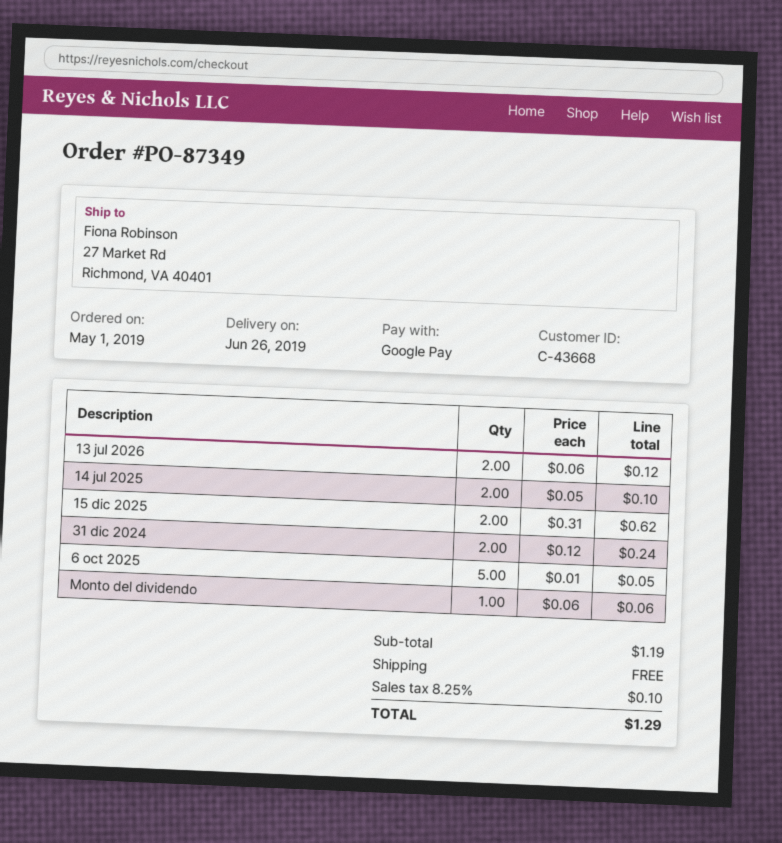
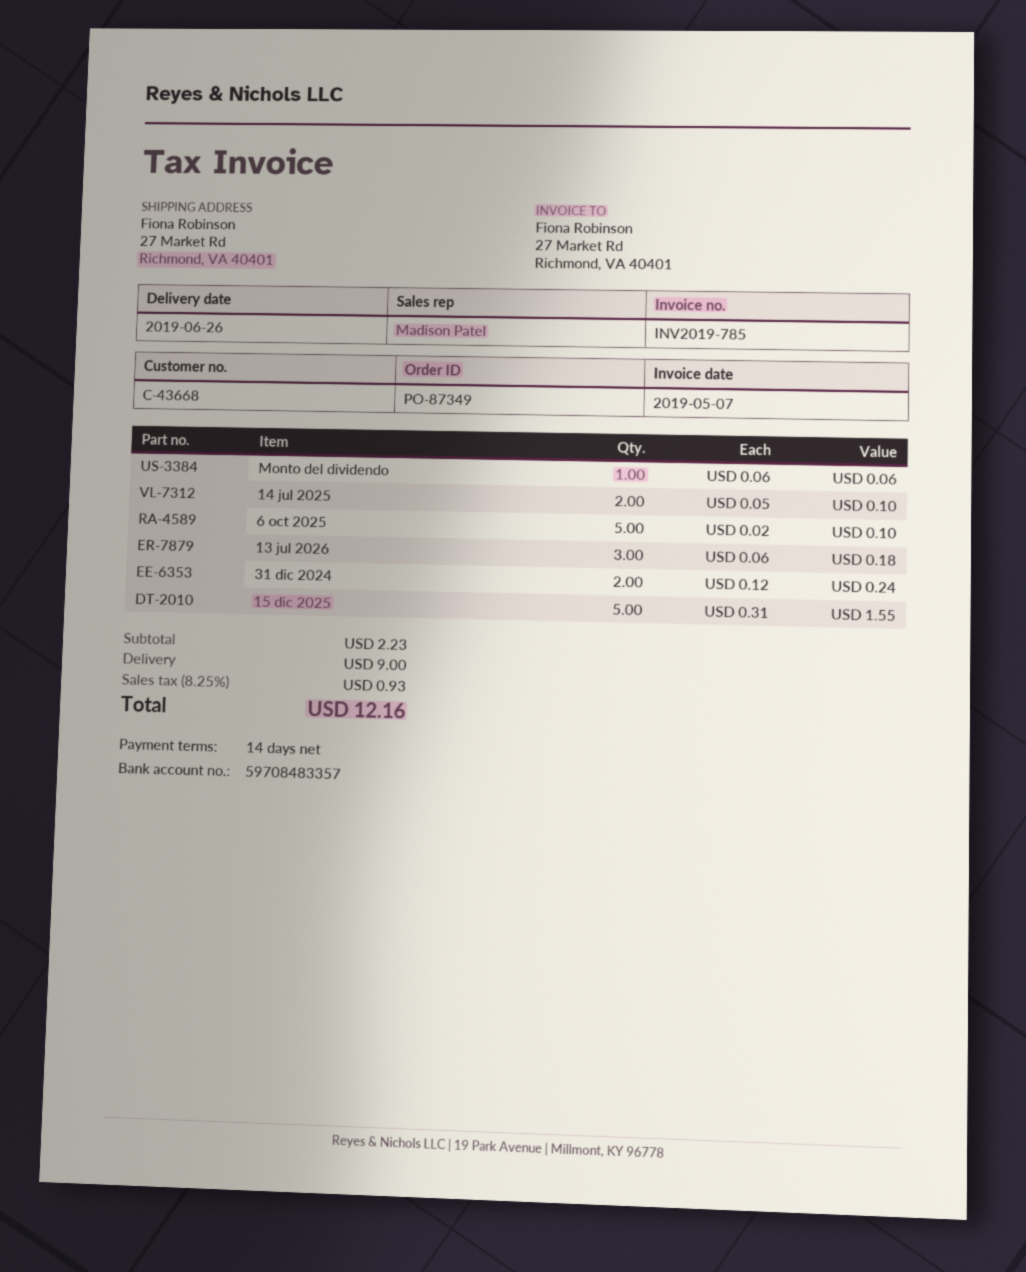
13 jul 2026: 2 x 0.06 = 0.12 -> 3 x 0.06 = 0.18
15 dic 2025: 2 x 0.31 = 0.62 -> 5 x 0.31 = 1.55
6 oct 2025: 5 x 0.01 = 0.05 -> 5 x 0.02 = 0.10
subtotal: 1.19 -> 2.23
shipping: 0.00 -> 9.00
tax: 8.25% = 0.10 -> 8.25% = 0.93
total: 1.29 -> 12.16

